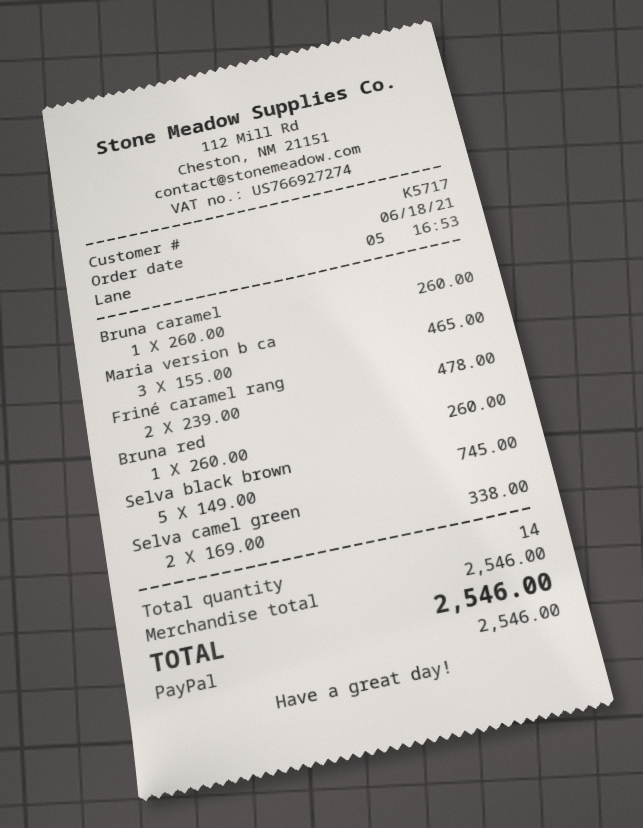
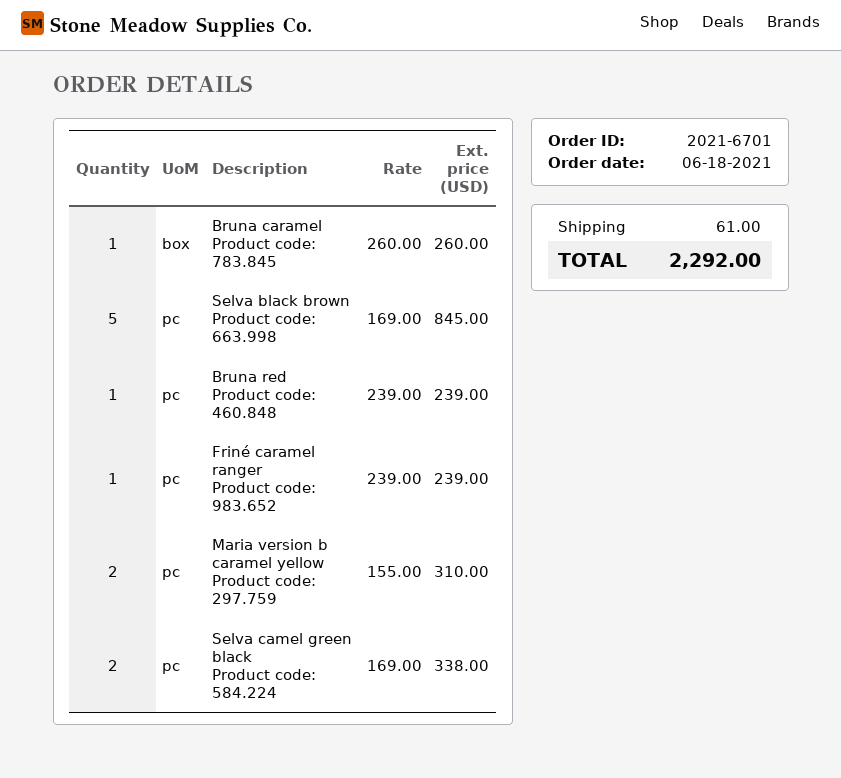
Maria version b ca: 3 x 155.00 = 465.00 -> 2 x 155.00 = 310.00
Friné caramel rang: 2 x 239.00 = 478.00 -> 1 x 239.00 = 239.00
Bruna red: 1 x 260.00 = 260.00 -> 1 x 239.00 = 239.00
Selva black brown: 5 x 149.00 = 745.00 -> 5 x 169.00 = 845.00
shipping: none -> 61.00
total: 2546.00 -> 2292.00

